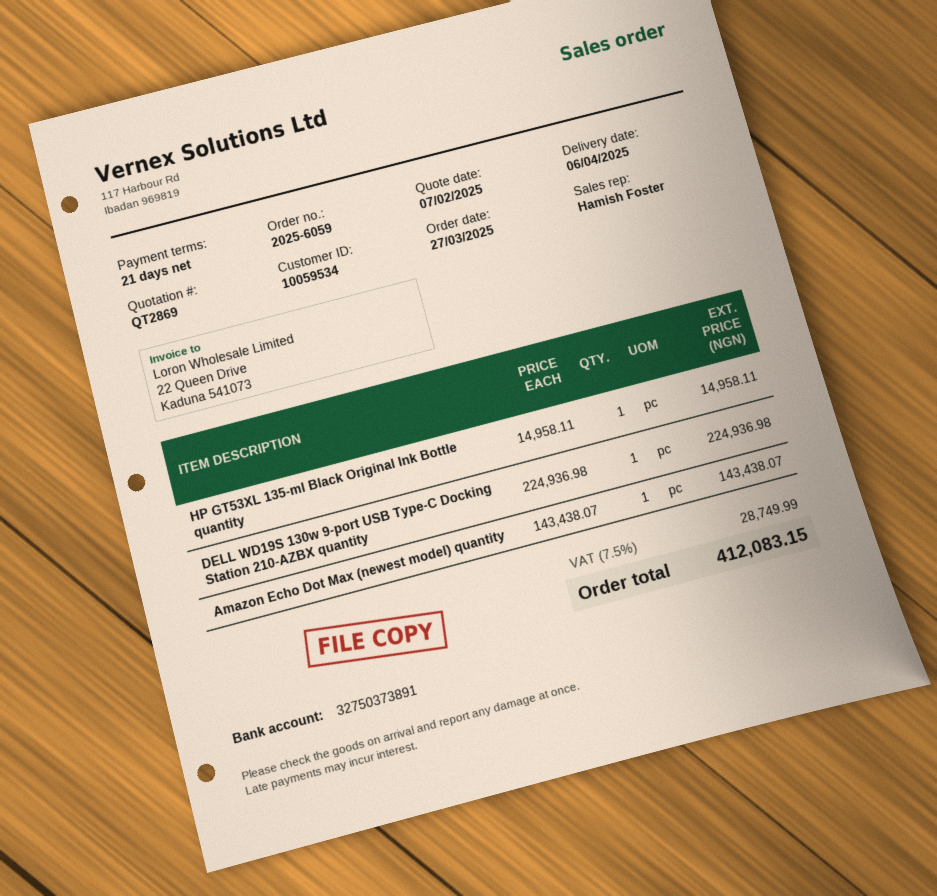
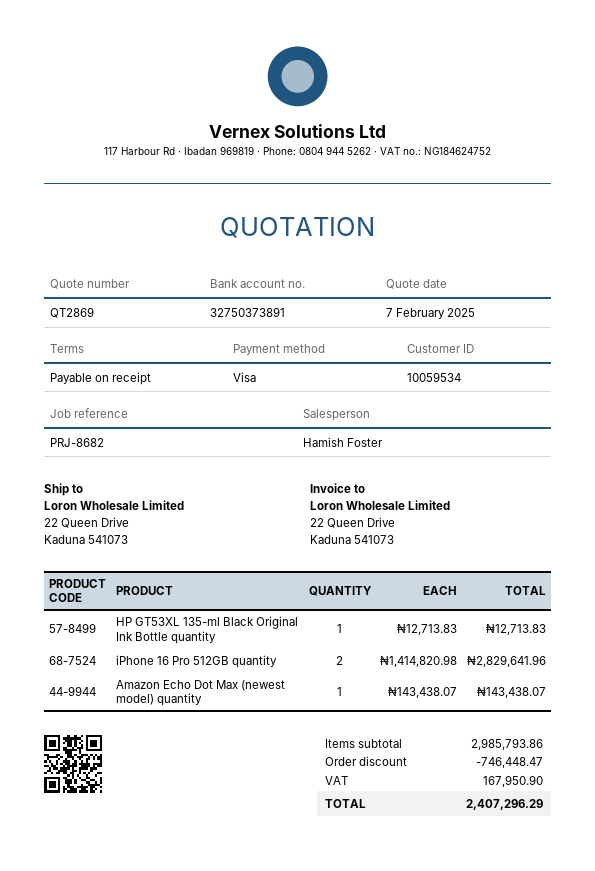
payment terms: 21 days -> on receipt
HP GT53XL 135-ml Black Original Ink Bottle quantity: 1 x 14958.11 = 14958.11 -> 1 x 12713.83 = 12713.83
DELL WD19S 130w 9-port USB Type-C Docking Station 210-AZBX quantity: 1 x 224936.98 = 224936.98 -> none
iPhone 16 Pro 512GB quantity: none -> 2 x 1414820.98 = 2829641.96
discount: none -> 746448.47
tax: 28749.99 -> 167950.90
total: 412083.15 -> 2407296.29

